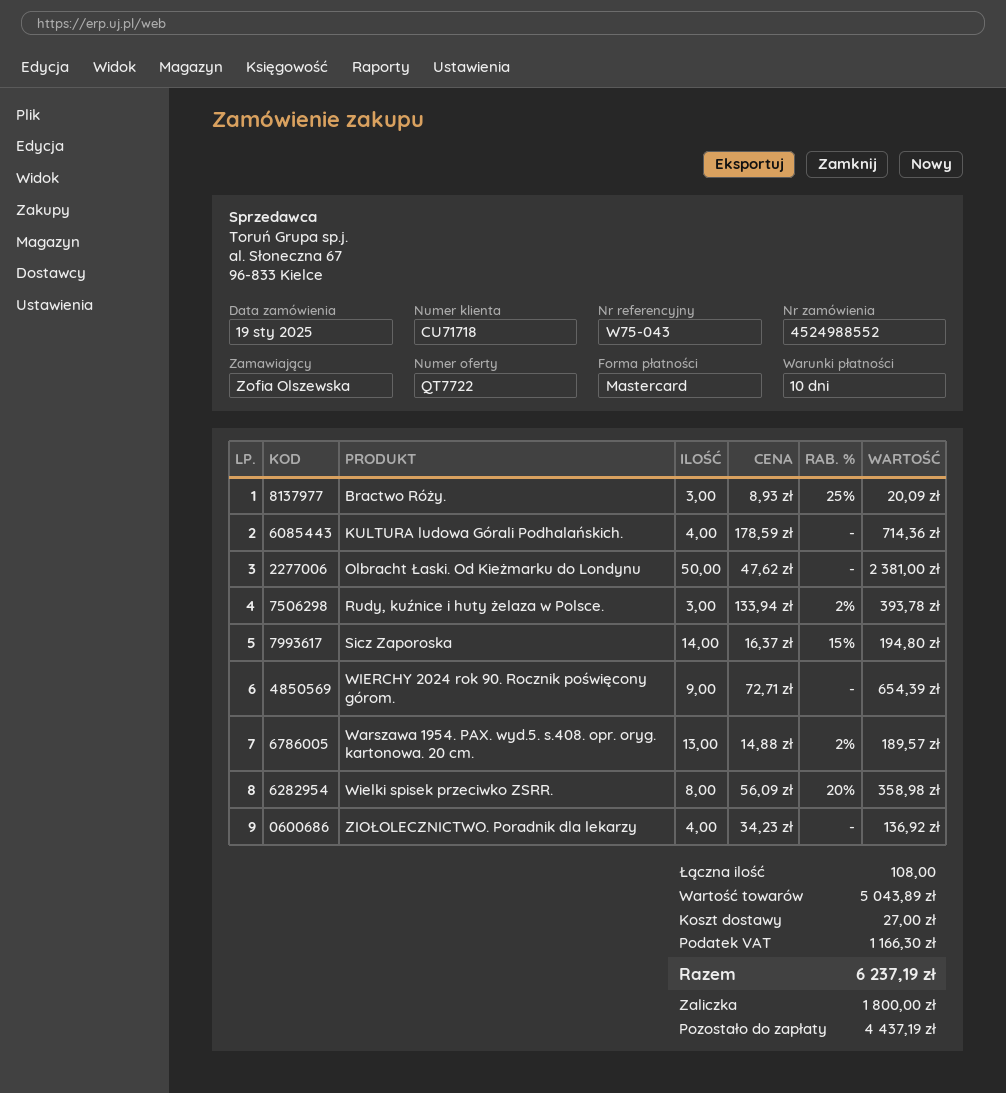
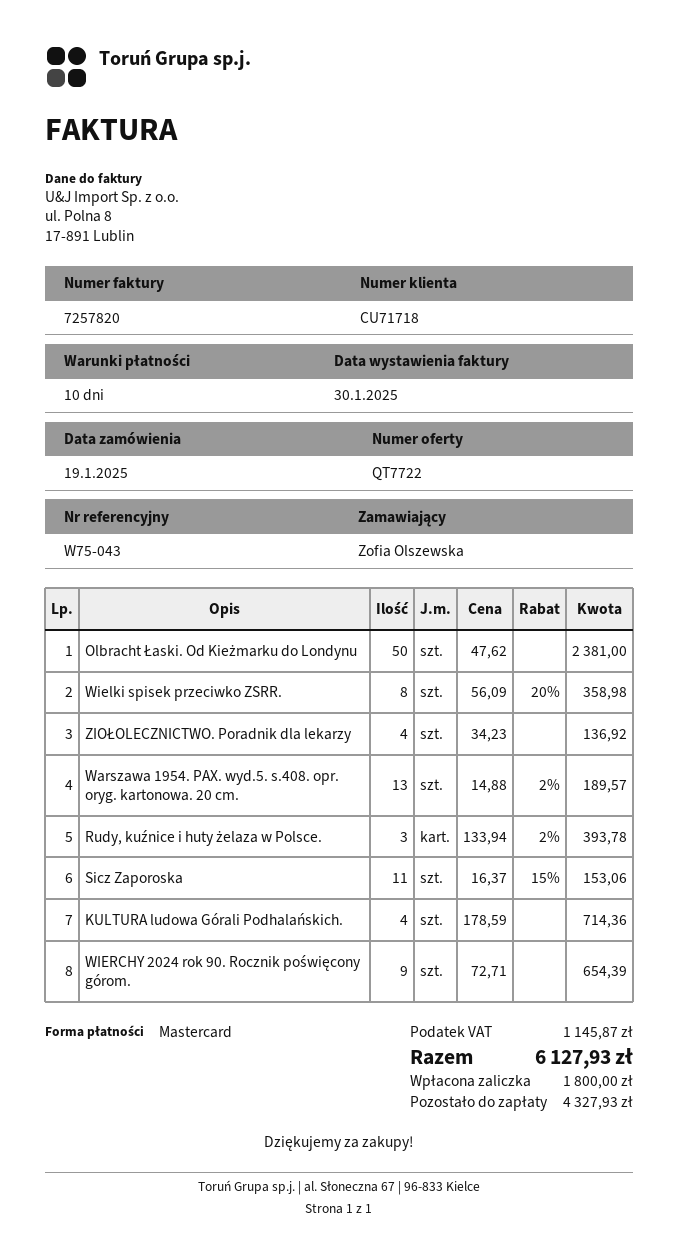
Bractwo Róży.: 3 x 8.93 - 25% = 20.09 -> none
Sicz Zaporoska: 14 x 16.37 - 15% = 194.80 -> 11 x 16.37 - 15% = 153.06
shipping: 27.00 -> none
tax: 1166.30 -> 1145.87
total: 6237.19 -> 6127.93
balance: 4437.19 -> 4327.93

